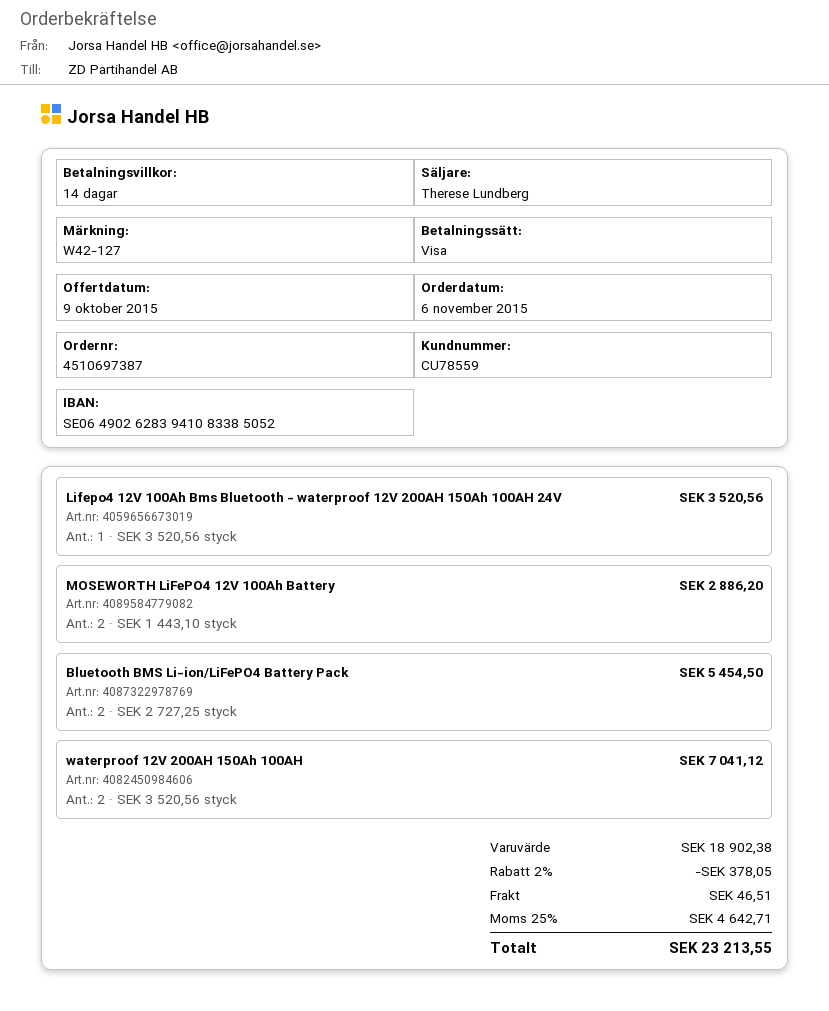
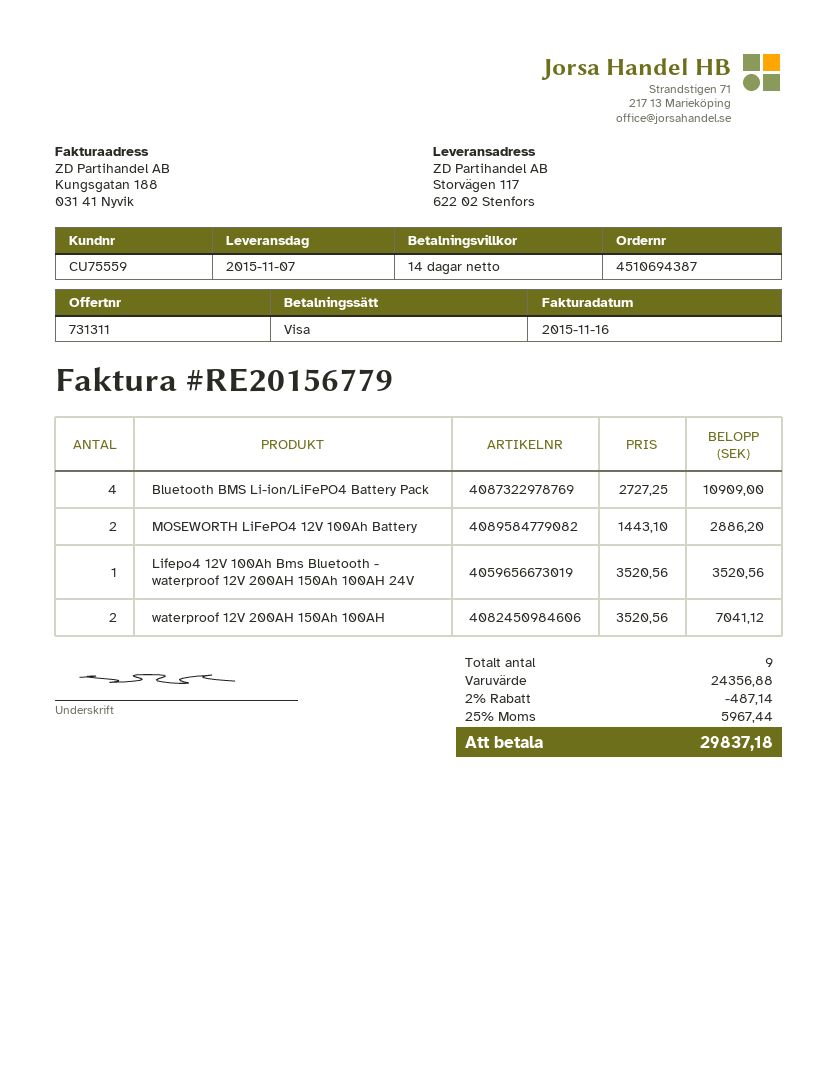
order number: 4510697387 -> 4510694387
customer number: CU78559 -> CU75559
Bluetooth BMS Li-ion/LiFePO4 Battery Pack: 2 x 2727.25 = 5454.50 -> 4 x 2727.25 = 10909.00
subtotal: 18902.38 -> 24356.88
discount: 2% = 378.05 -> 2% = 487.14
shipping: 46.51 -> none
tax: 25% = 4642.71 -> 25% = 5967.44
total: 23213.55 -> 29837.18

